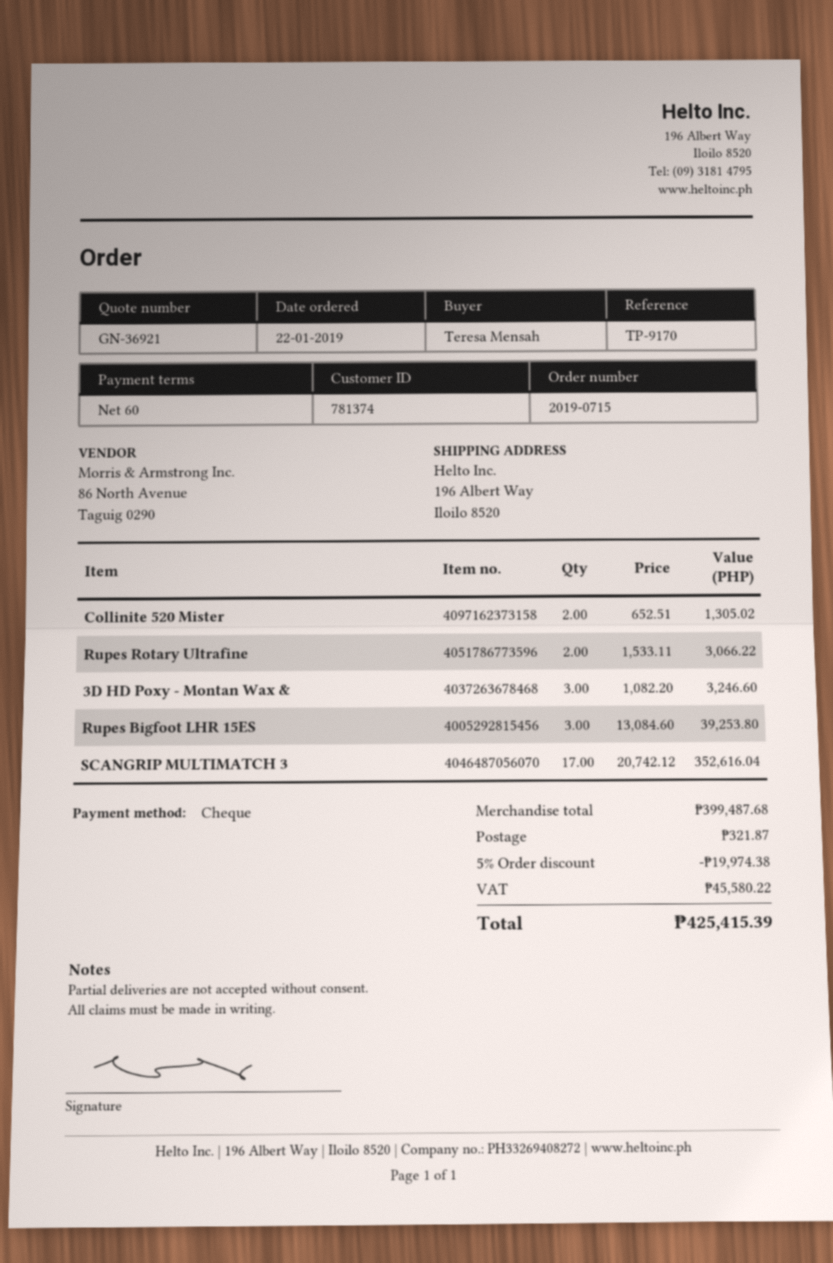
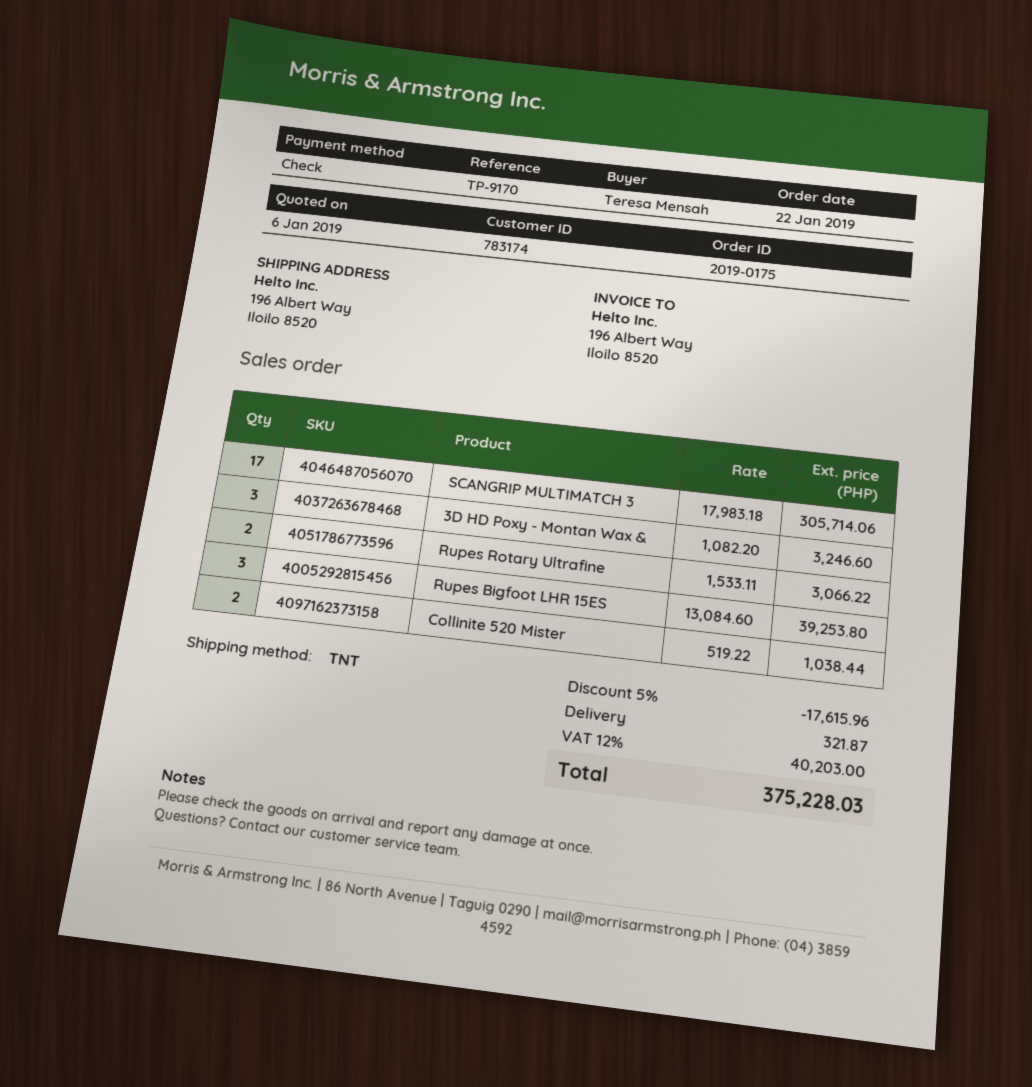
order number: 2019-0715 -> 2019-0175
customer number: 781374 -> 783174
Collinite 520 Mister: 2 x 652.51 = 1305.02 -> 2 x 519.22 = 1038.44
SCANGRIP MULTIMATCH 3: 17 x 20742.12 = 352616.04 -> 17 x 17983.18 = 305714.06
discount: 5% = 19974.38 -> 5% = 17615.96
tax: 45580.22 -> 40203.00
total: 425415.39 -> 375228.03

